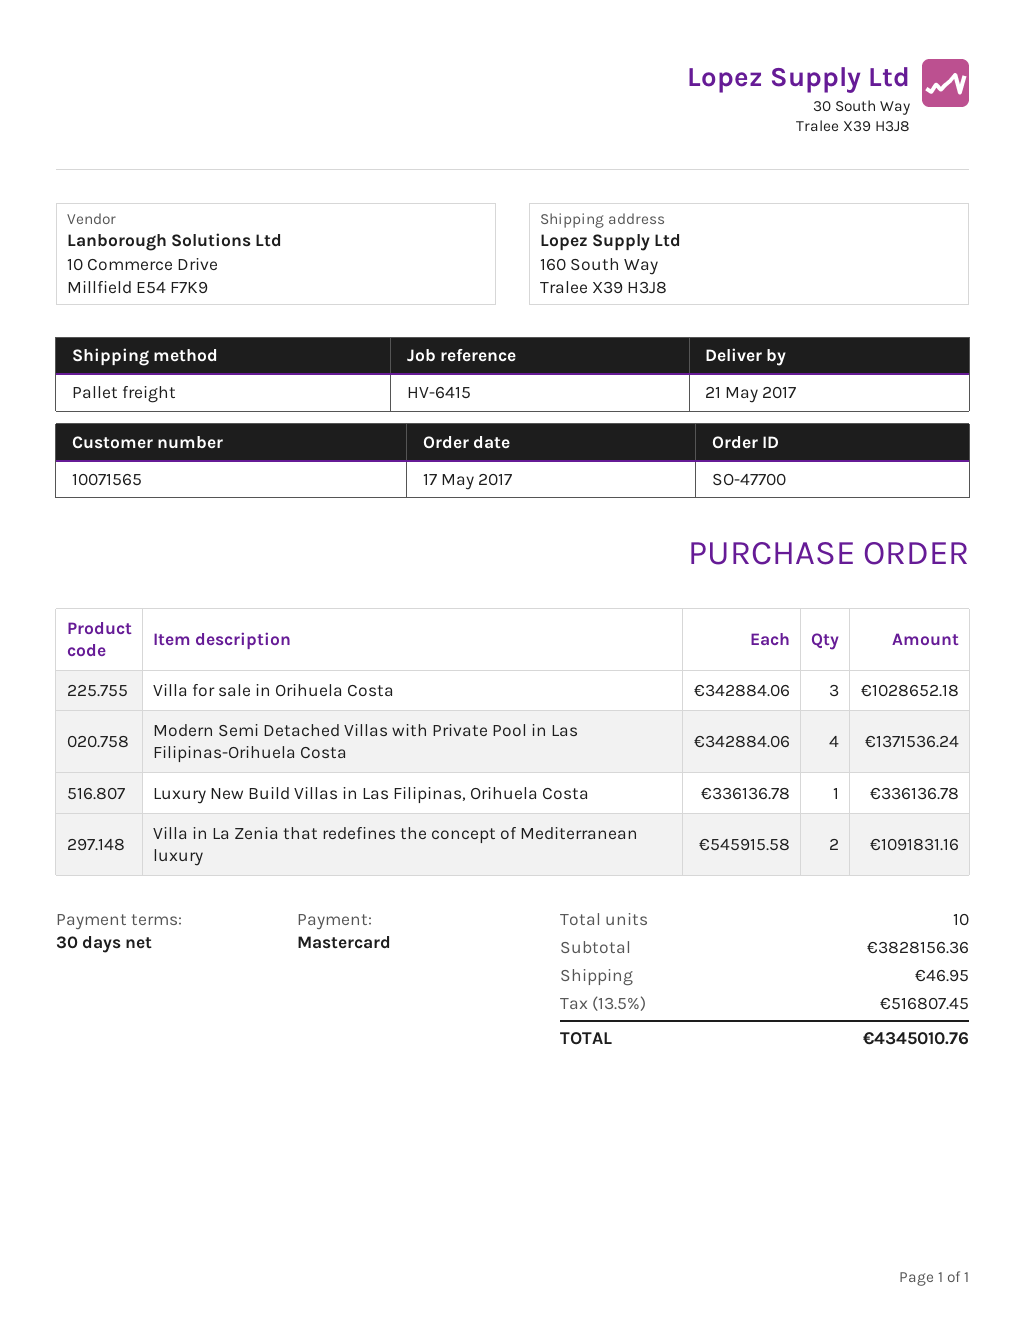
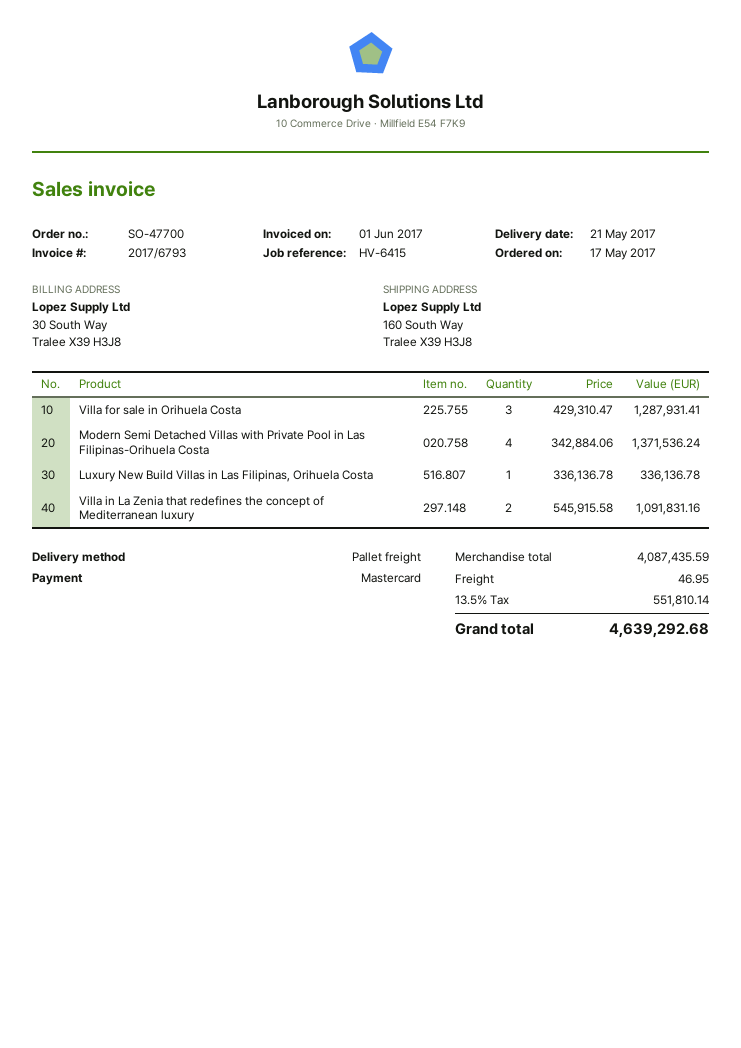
Villa for sale in Orihuela Costa: 3 x 342884.06 = 1028652.18 -> 3 x 429310.47 = 1287931.41
subtotal: 3828156.36 -> 4087435.59
tax: 13.5% = 516807.45 -> 13.5% = 551810.14
total: 4345010.76 -> 4639292.68

